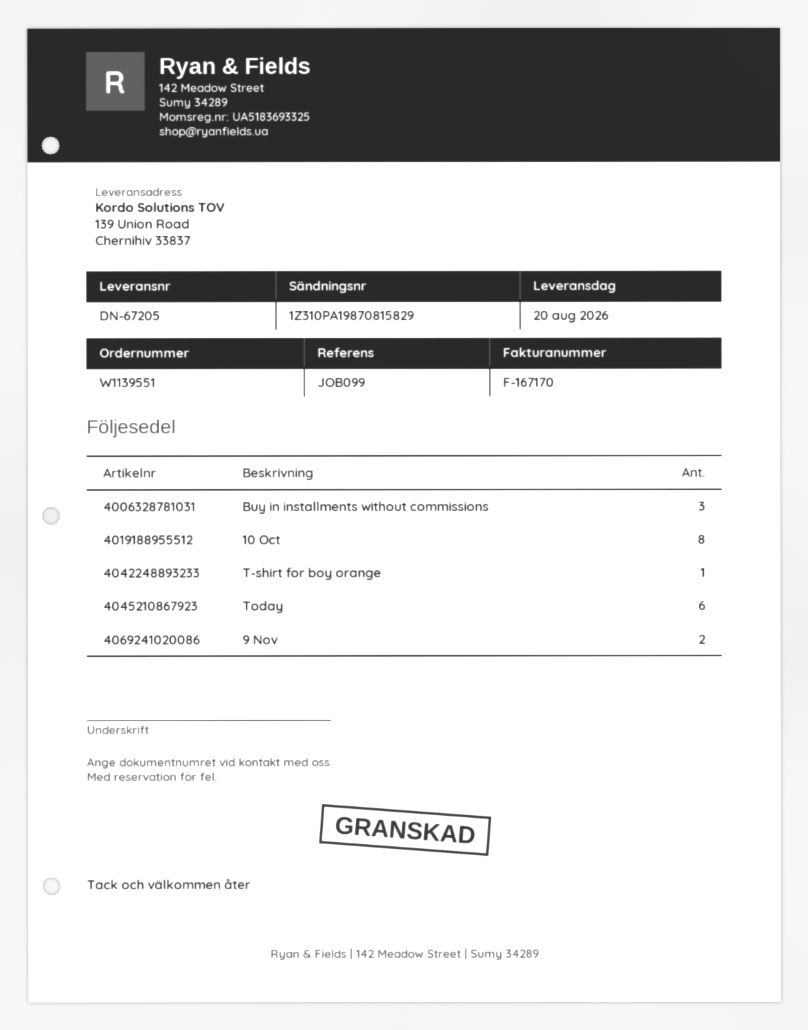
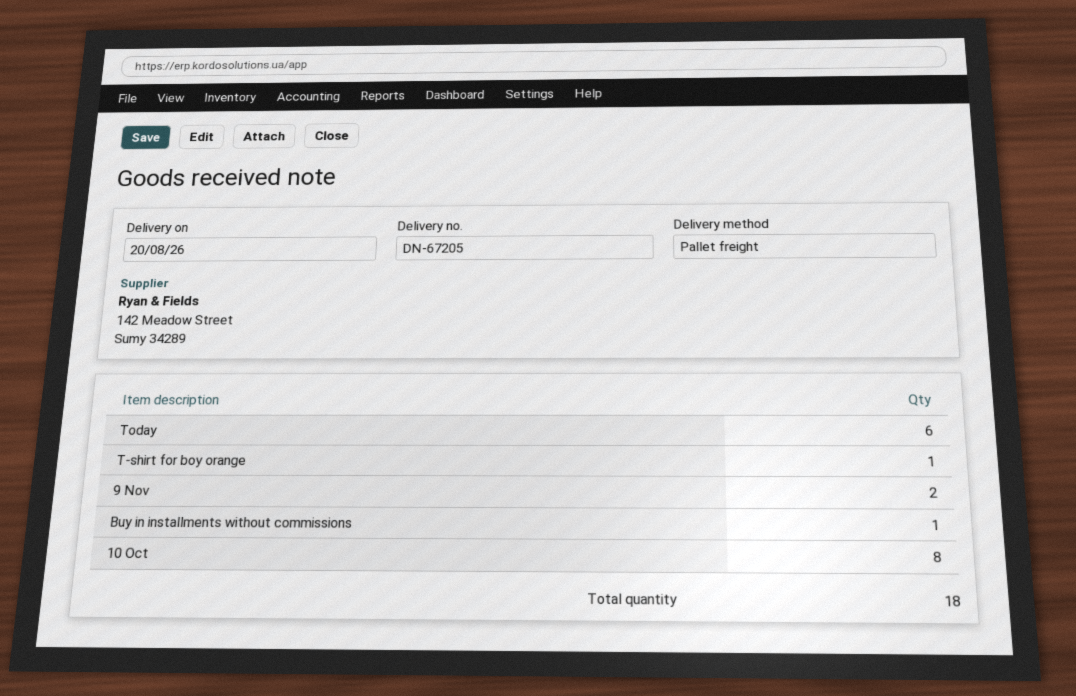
Buy in installments without commissions: 3 -> 1

